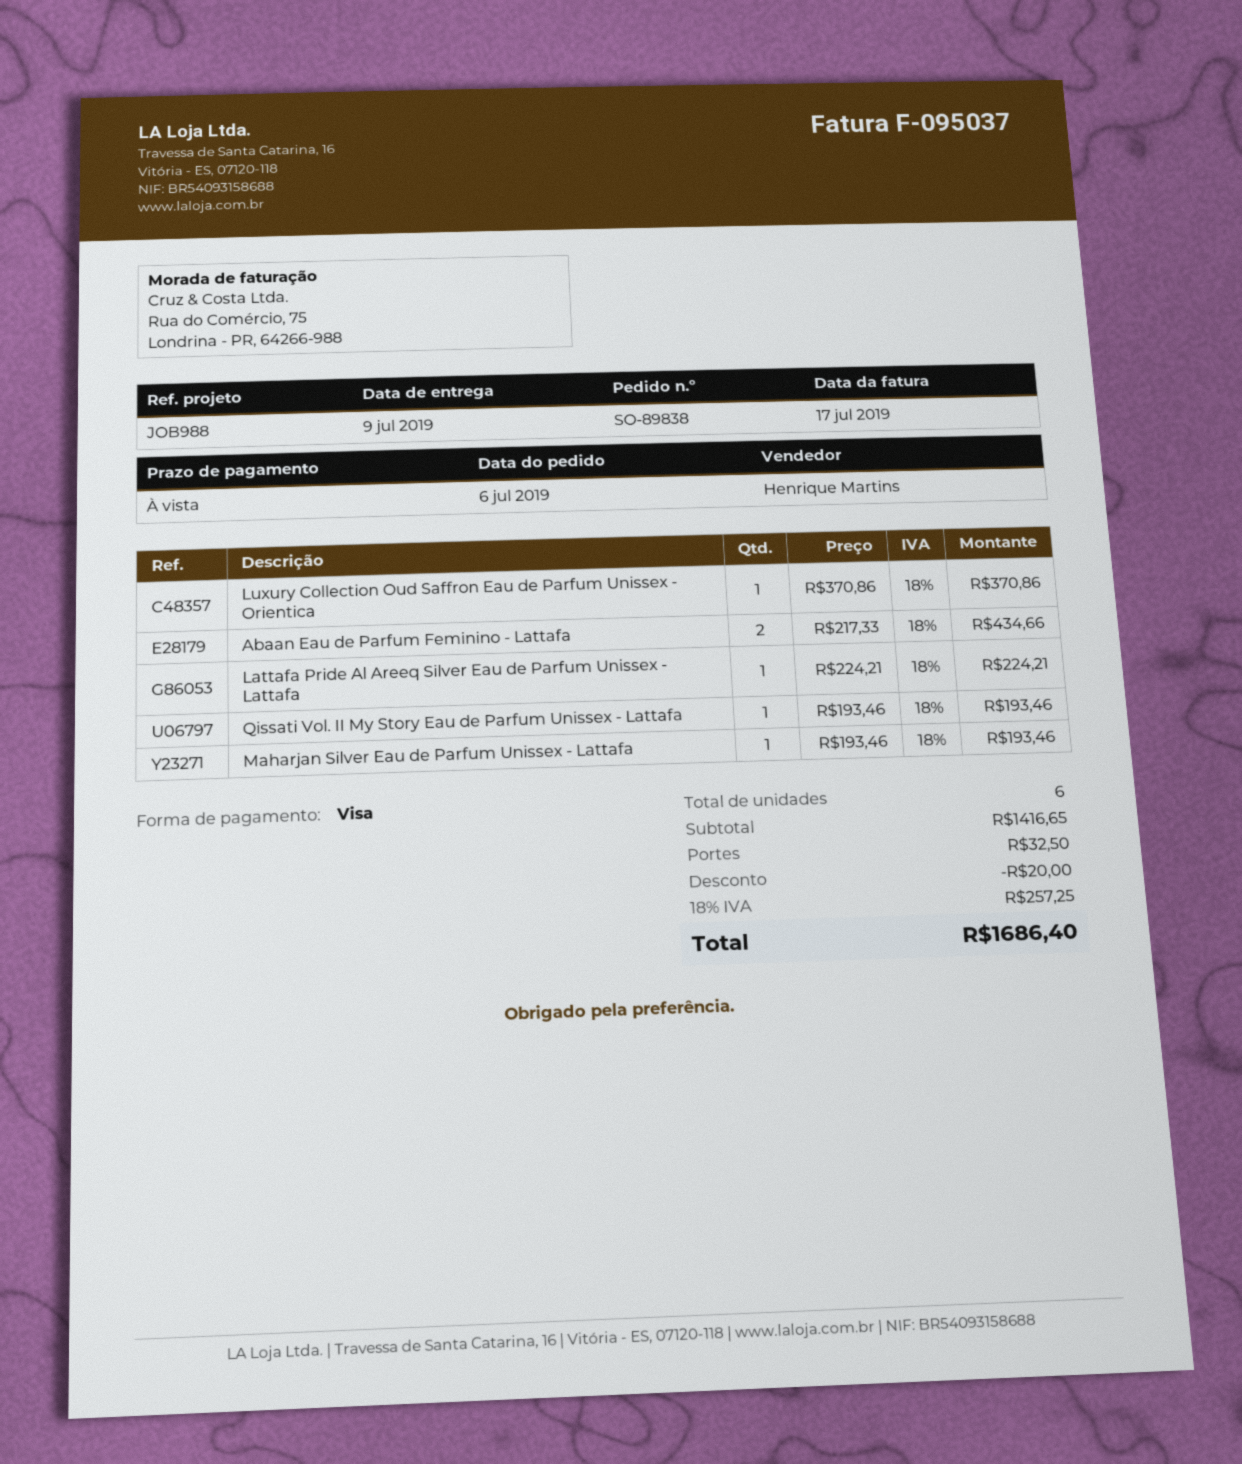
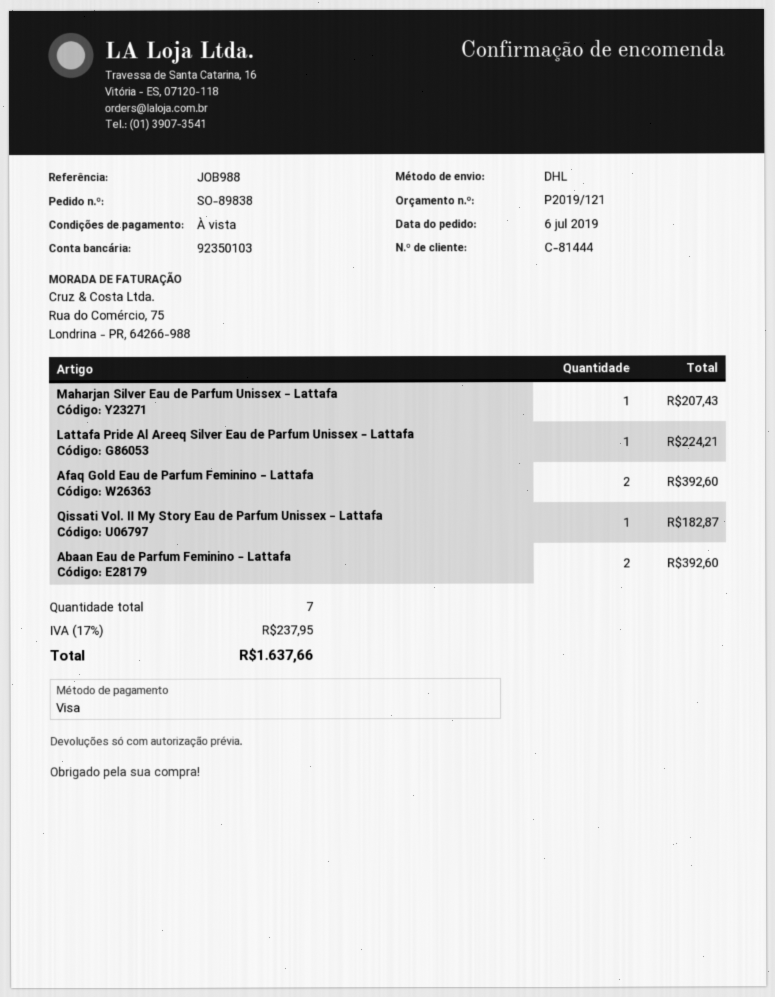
Luxury Collection Oud Saffron Eau de Parfum Unissex - Orientica: 1 for 370.86 -> none
Abaan Eau de Parfum Feminino - Lattafa: 2 for 434.66 -> 2 for 392.60
Qissati Vol. II My Story Eau de Parfum Unissex - Lattafa: 1 for 193.46 -> 1 for 182.87
Maharjan Silver Eau de Parfum Unissex - Lattafa: 1 for 193.46 -> 1 for 207.43
Afaq Gold Eau de Parfum Feminino - Lattafa: none -> 2 for 392.60
total quantity: 6 -> 7
discount: 20.00 -> none
shipping: 32.50 -> none
tax: 18% = 257.25 -> 17% = 237.95
total: 1686.40 -> 1637.66

